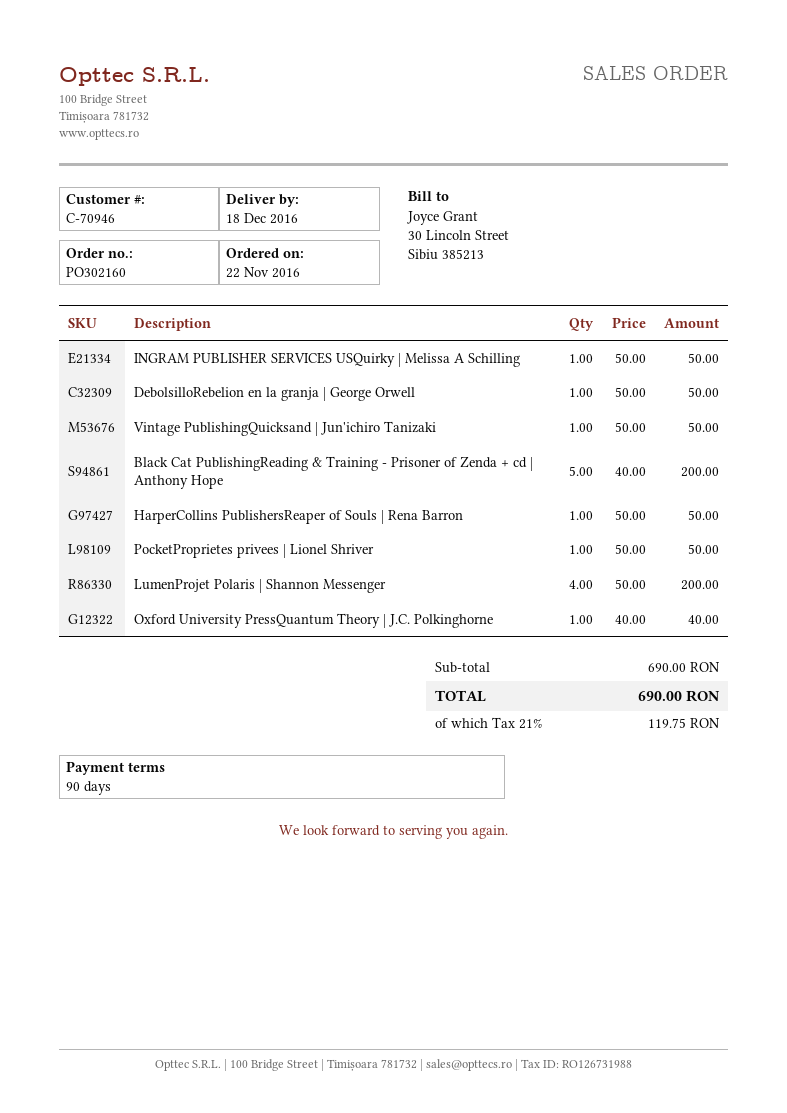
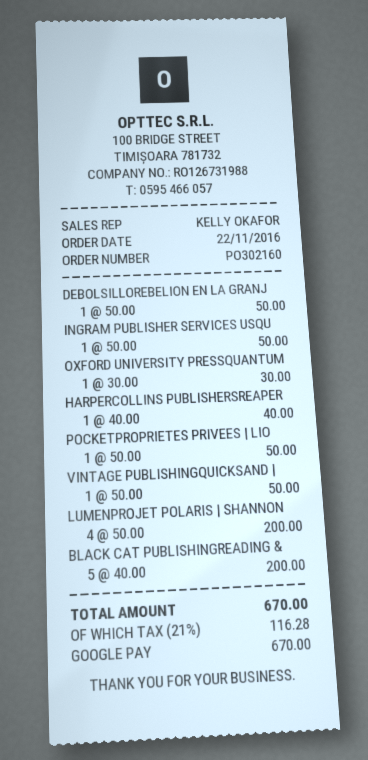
HarperCollins PublishersReaper of Souls | Rena Barron: 1 x 50.00 = 50.00 -> 1 x 40.00 = 40.00
Oxford University PressQuantum Theory | J.C. Polkinghorne: 1 x 40.00 = 40.00 -> 1 x 30.00 = 30.00
tax: 21% = 119.75 -> 21% = 116.28
total: 690.00 -> 670.00

